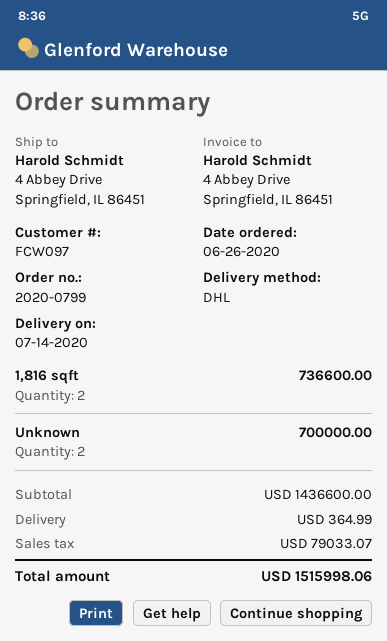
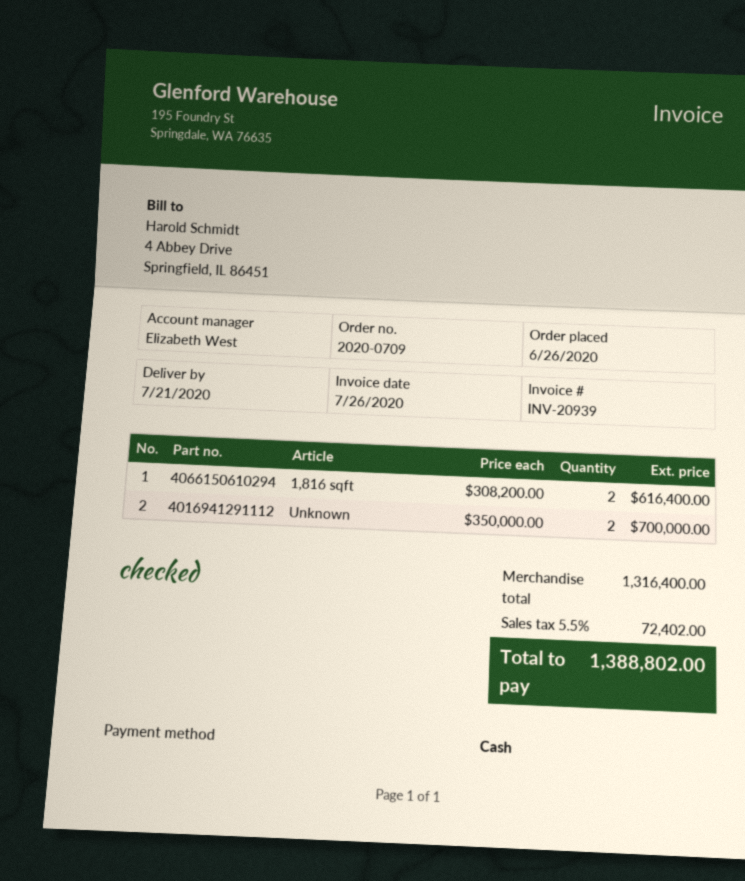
order number: 2020-0799 -> 2020-0709
delivery date: 2020-07-14 -> 2020-07-21
1,816 sqft: 2 for 736600.00 -> 2 for 616400.00
subtotal: 1436600.00 -> 1316400.00
shipping: 364.99 -> none
tax: 79033.07 -> 72402.00
total: 1515998.06 -> 1388802.00

